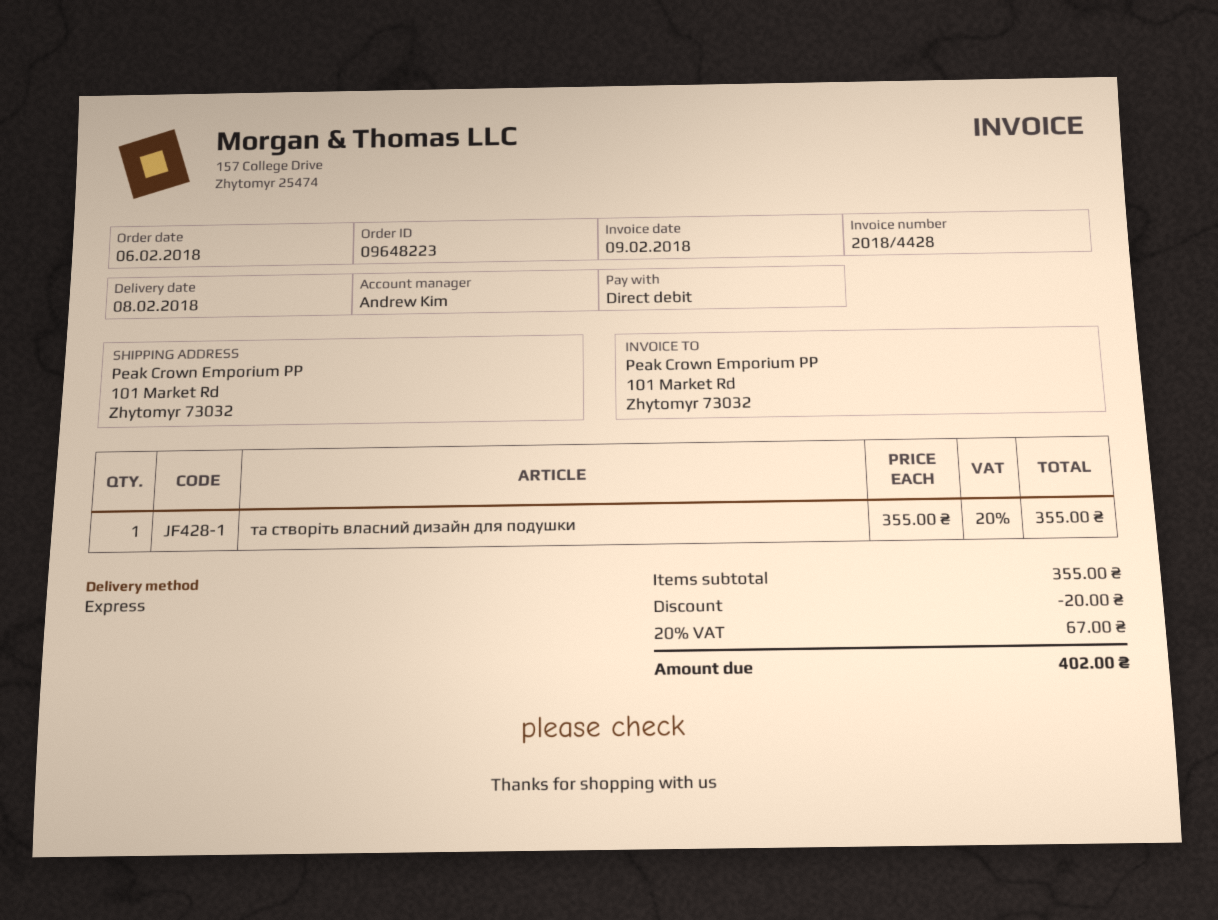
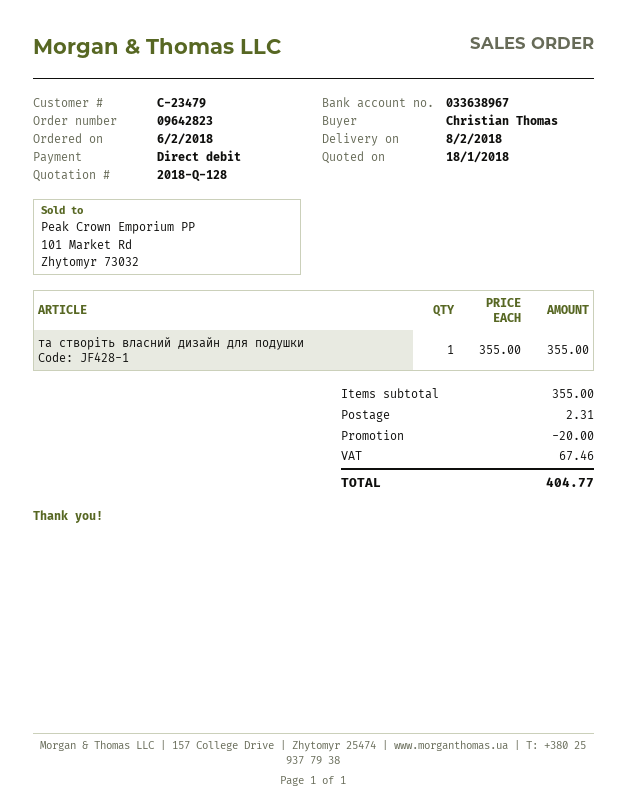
order number: 09648223 -> 09642823
shipping: none -> 2.31
tax: 67.00 -> 67.46
total: 402.00 -> 404.77

